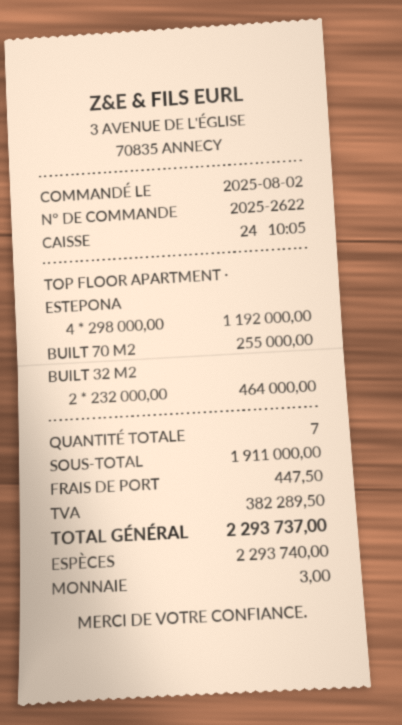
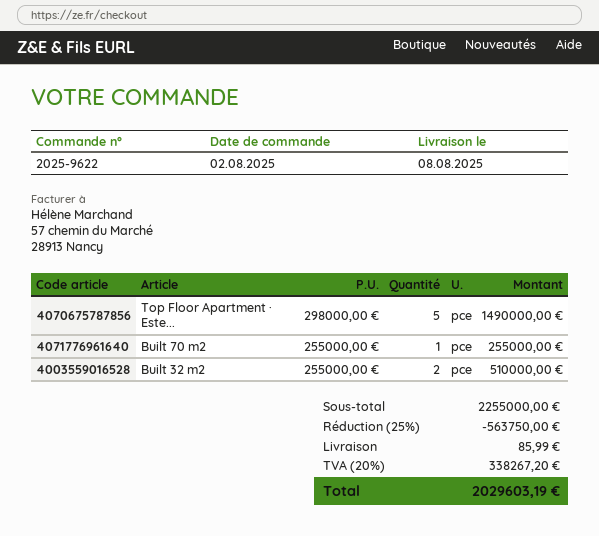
order number: 2025-2622 -> 2025-9622
TOP FLOOR APARTMENT · ESTEPONA: 4 x 298000.00 = 1192000.00 -> 5 x 298000.00 = 1490000.00
BUILT 32 M2: 2 x 232000.00 = 464000.00 -> 2 x 255000.00 = 510000.00
subtotal: 1911000.00 -> 2255000.00
discount: none -> 25% = 563750.00
shipping: 447.50 -> 85.99
tax: 382289.50 -> 338267.20
total: 2293737.00 -> 2029603.19

